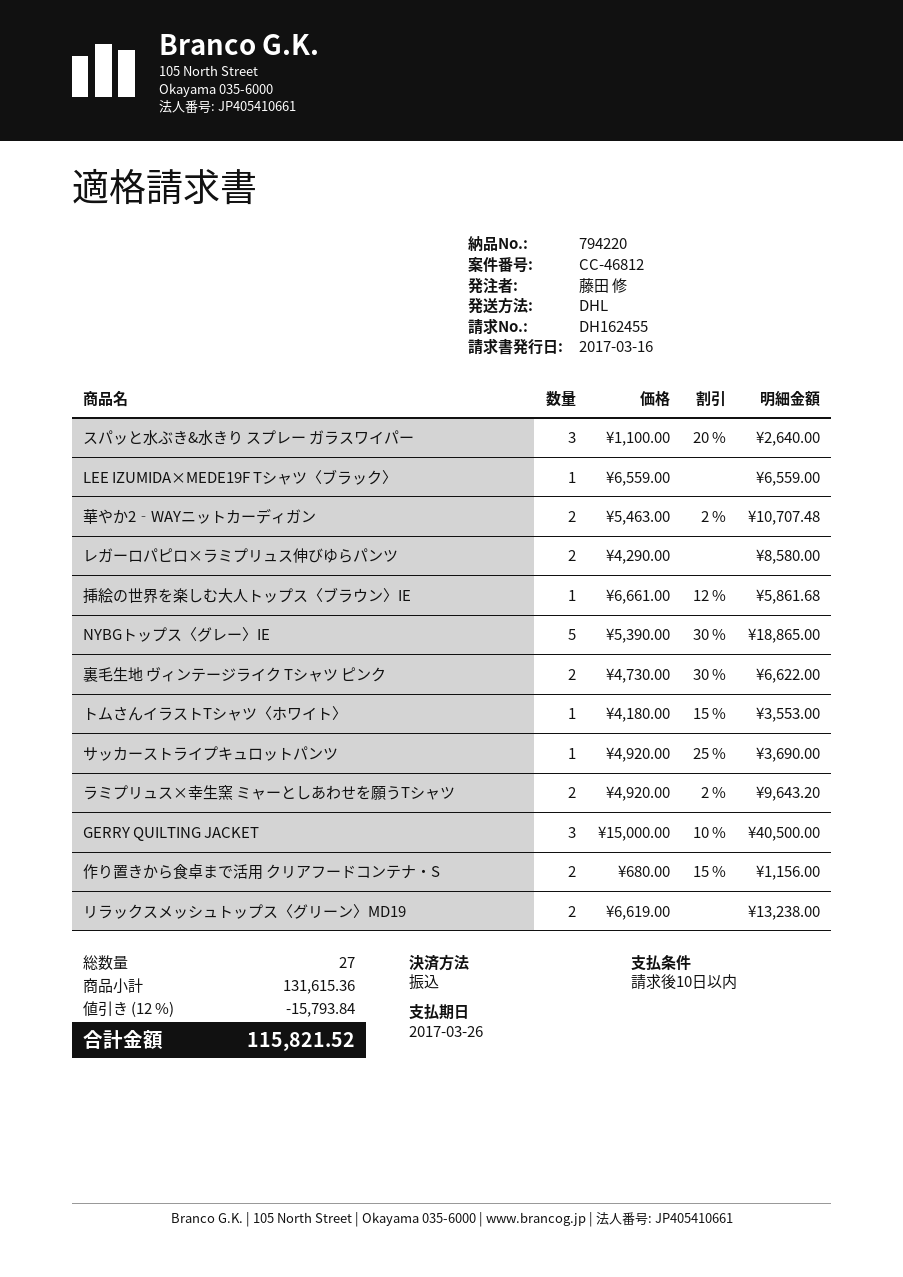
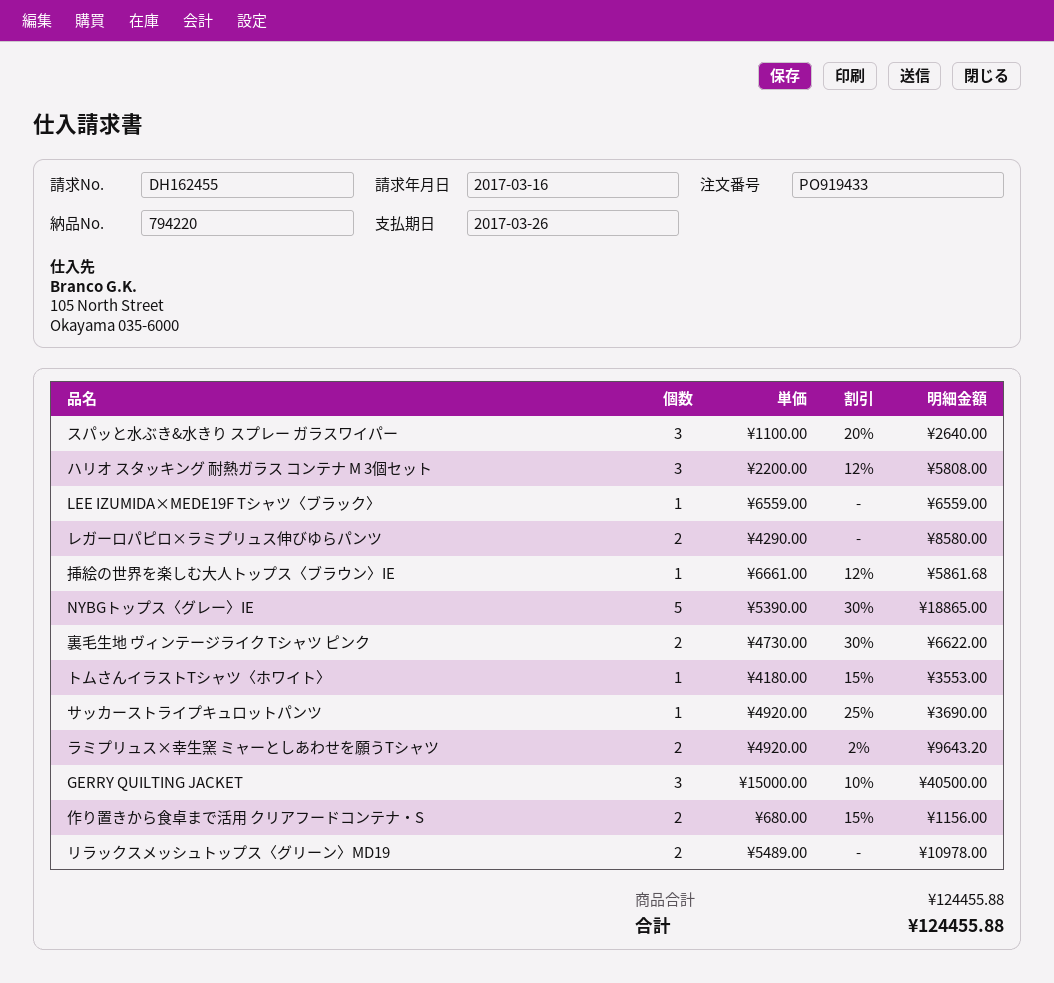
華やか2‐WAYニットカーディガン: 2 x 5463.00 - 2% = 10707.48 -> none
リラックスメッシュトップス〈グリーン〉MD19: 2 x 6619.00 = 13238.00 -> 2 x 5489.00 = 10978.00
ハリオ スタッキング 耐熱ガラス コンテナ M 3個セット: none -> 3 x 2200.00 - 12% = 5808.00
subtotal: 131615.36 -> 124455.88
discount: 12% = 15793.84 -> none
total: 115821.52 -> 124455.88

